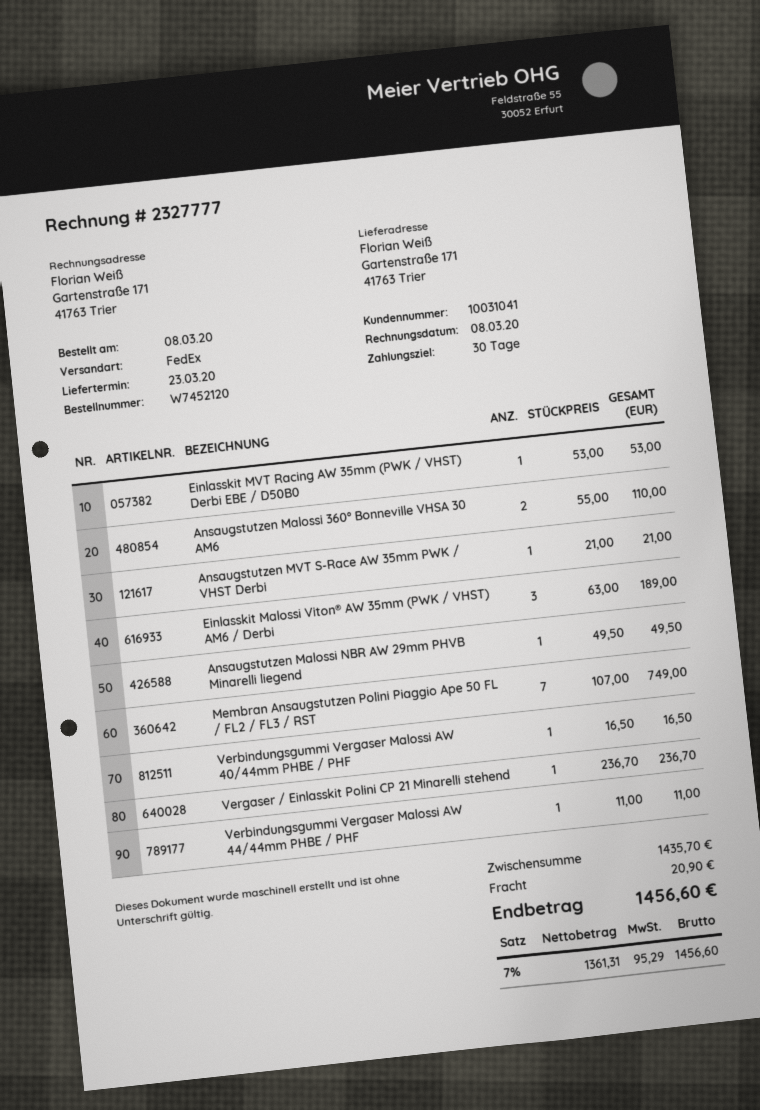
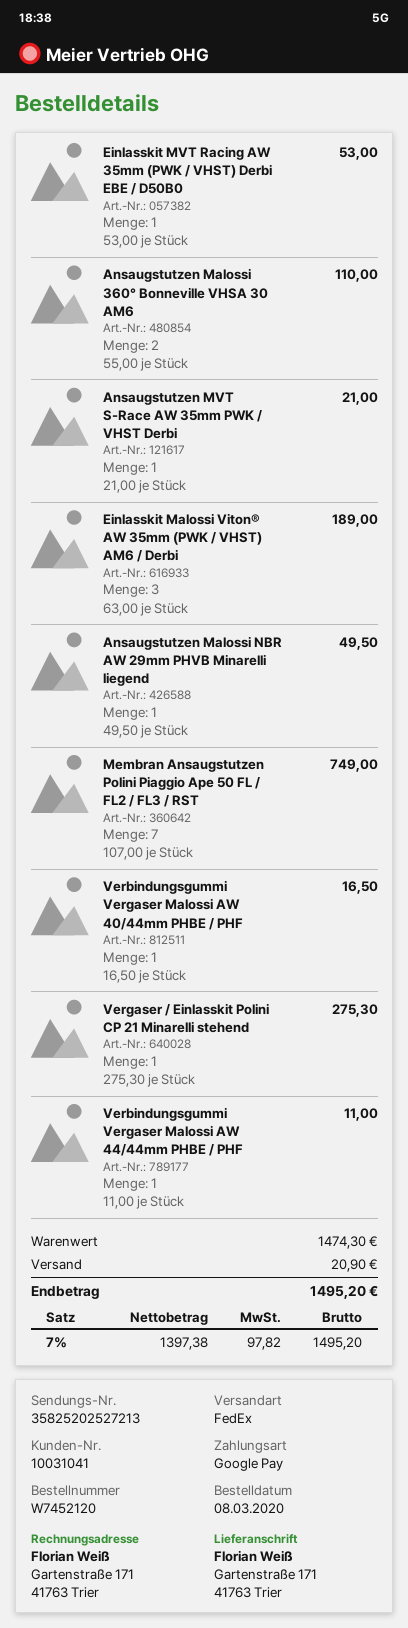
Vergaser / Einlasskit Polini CP 21 Minarelli stehend: 1 x 236.70 = 236.70 -> 1 x 275.30 = 275.30
subtotal: 1435.70 -> 1474.30
net: 1361.31 -> 1397.38
tax: 7% = 95.29 -> 7% = 97.82
total: 1456.60 -> 1495.20

